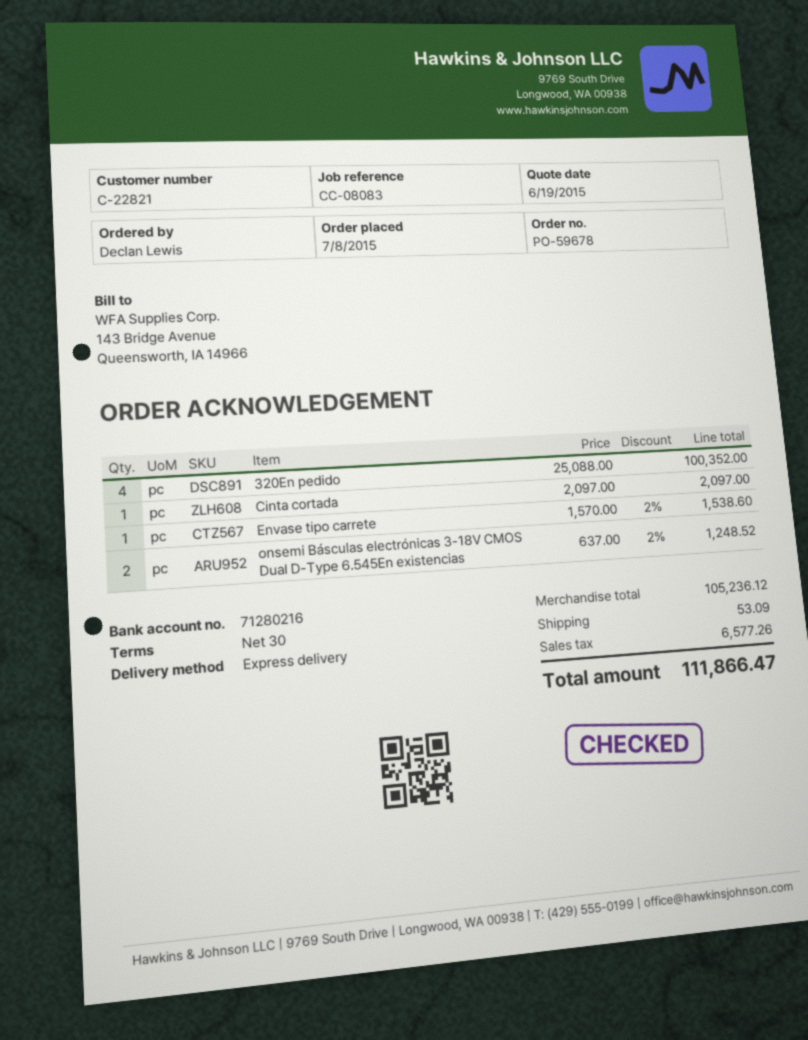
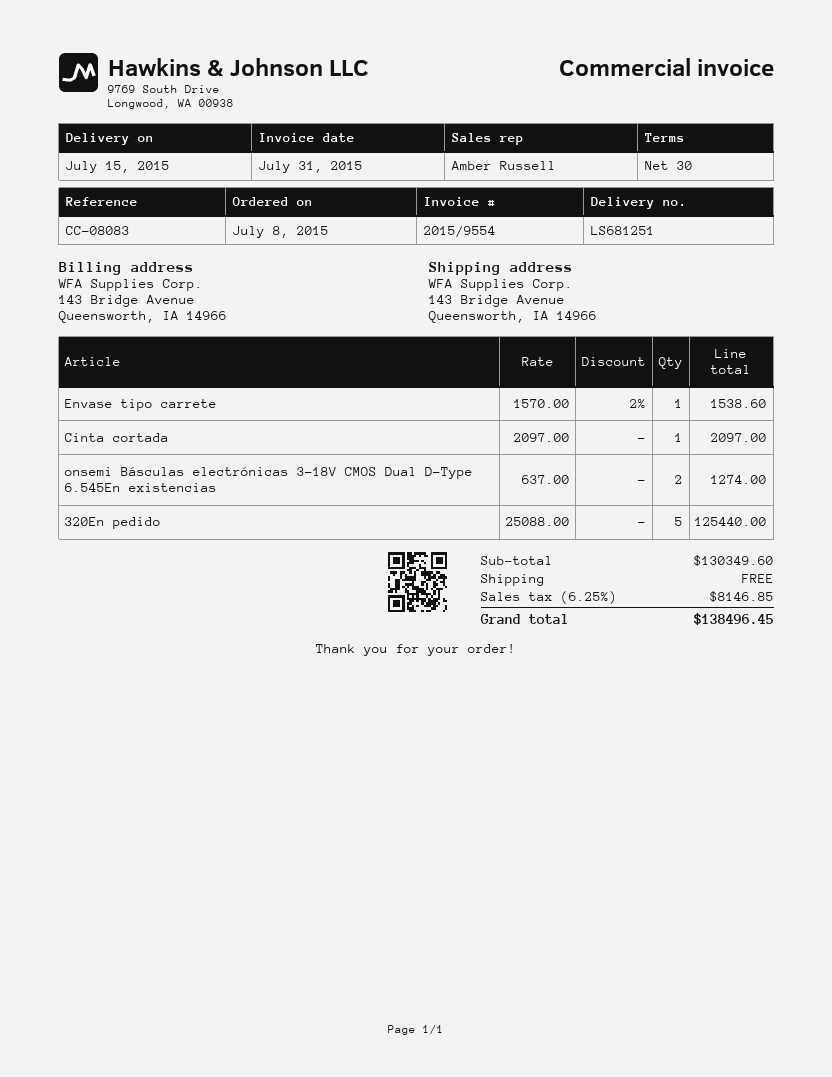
320En pedido: 4 x 25088.00 = 100352.00 -> 5 x 25088.00 = 125440.00
onsemi Básculas electrónicas 3-18V CMOS Dual D-Type 6.545En existencias: 2 x 637.00 - 2% = 1248.52 -> 2 x 637.00 = 1274.00
subtotal: 105236.12 -> 130349.60
shipping: 53.09 -> 0.00
tax: 6577.26 -> 8146.85
total: 111866.47 -> 138496.45

